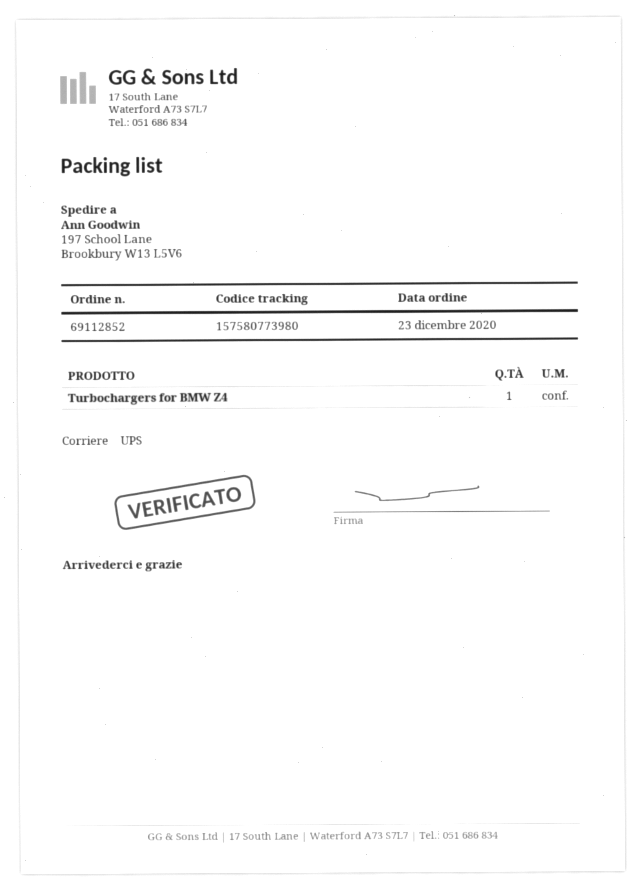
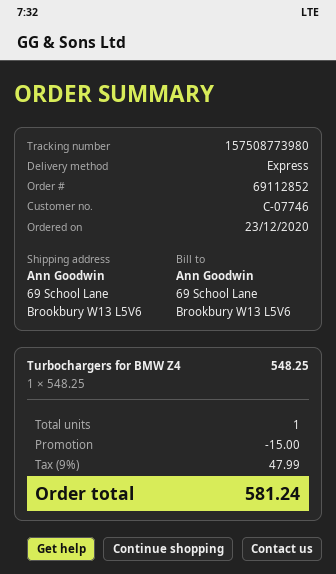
shipping method: UPS -> express
tracking number: 157580773980 -> 157508773980
ship to: 197 School Lane, Brookbury W13 L5V6 -> 69 School Lane, Brookbury W13 L5V6

